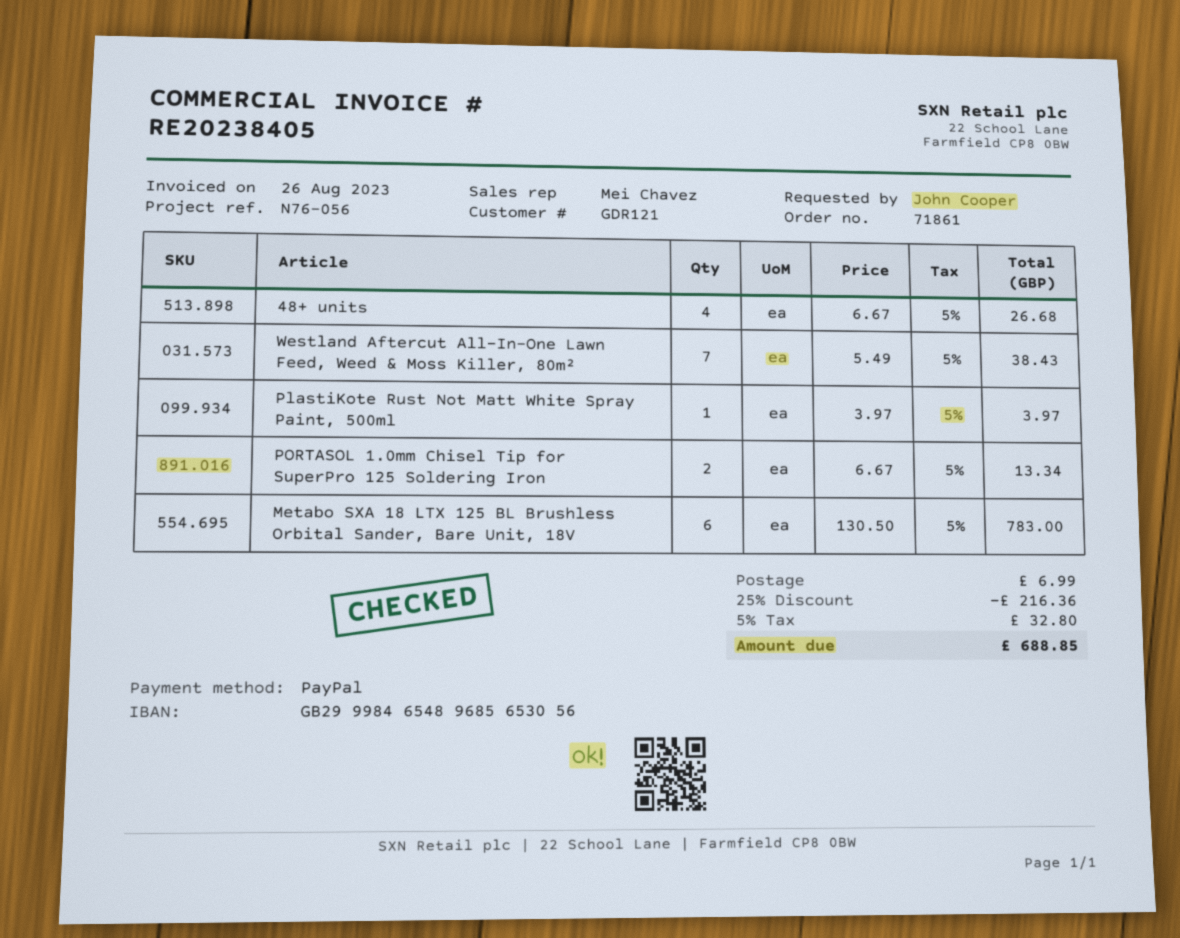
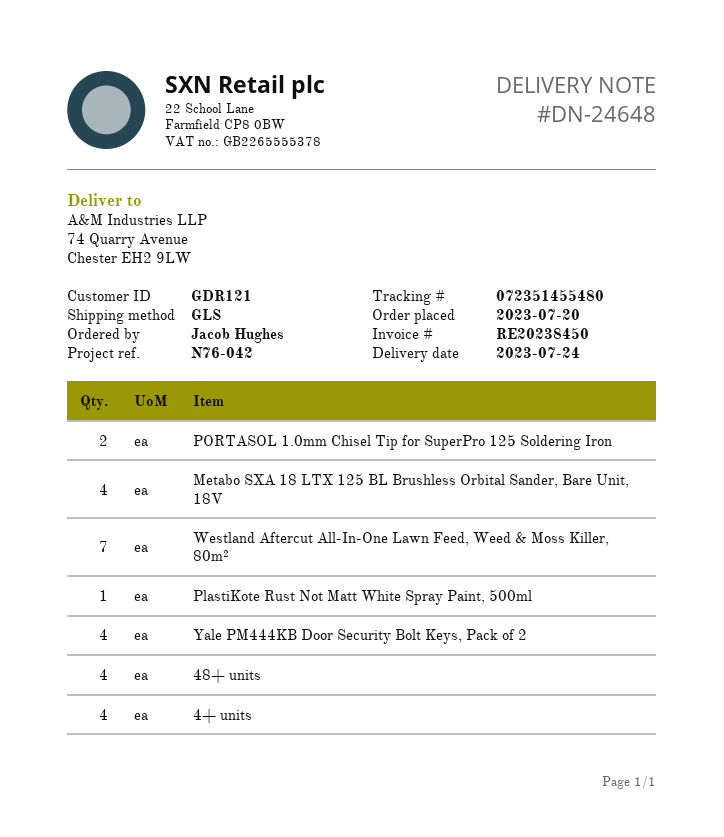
invoice number: RE20238405 -> RE20238450
reference: N76-056 -> N76-042
ordered by: John Cooper -> Jacob Hughes
Metabo SXA 18 LTX 125 BL Brushless Orbital Sander, Bare Unit, 18V: 6 -> 4
Yale PM444KB Door Security Bolt Keys, Pack of 2: none -> 4
4+ units: none -> 4

